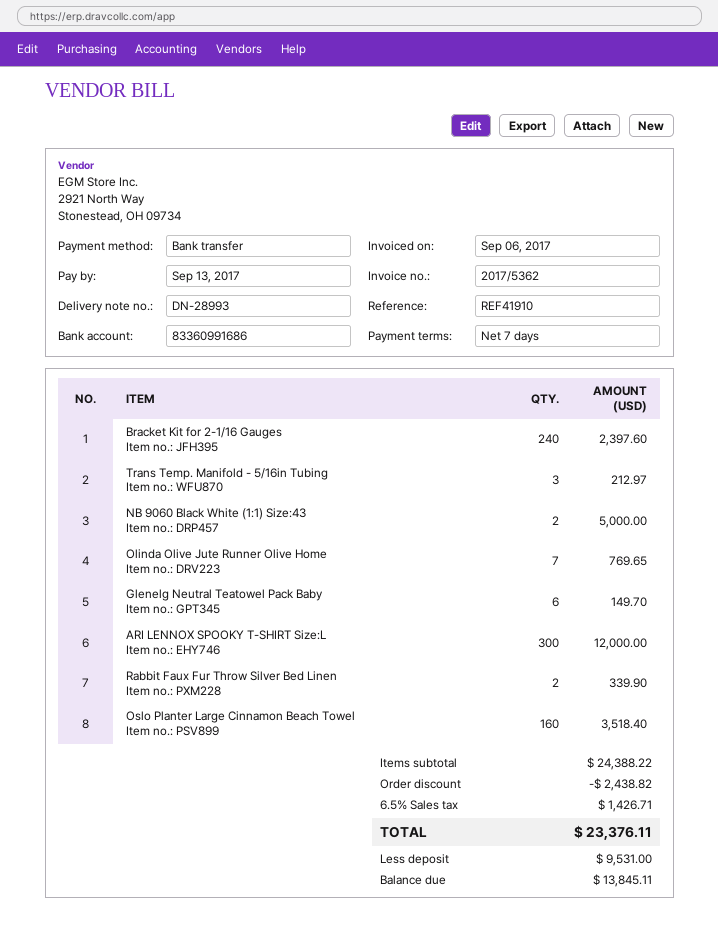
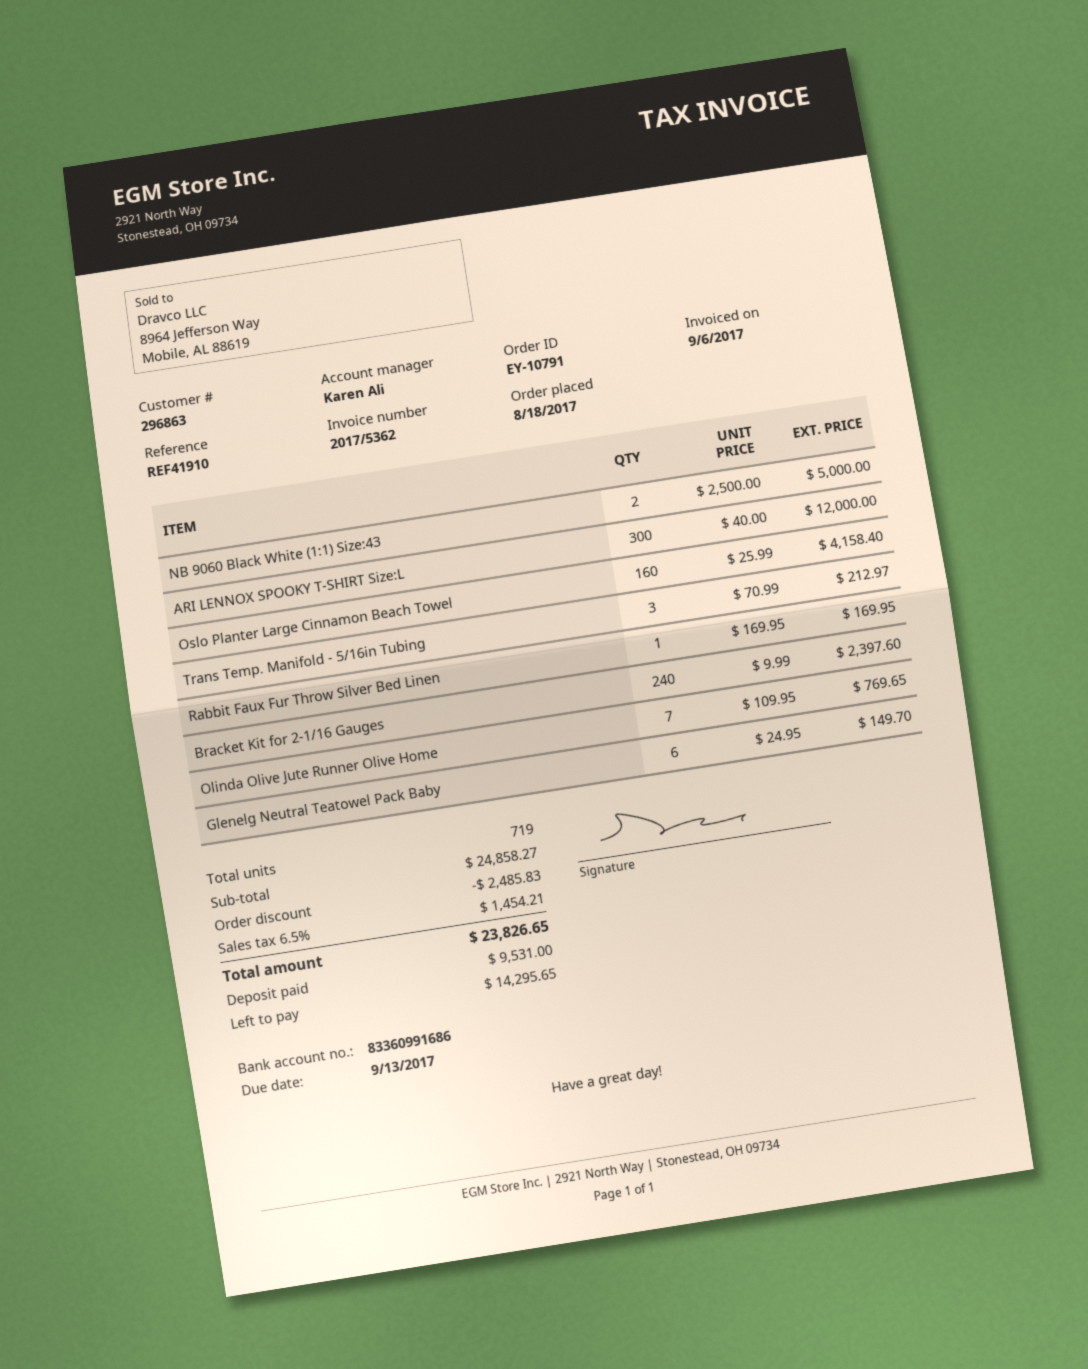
Rabbit Faux Fur Throw Silver Bed Linen: 2 for 339.90 -> 1 for 169.95
Oslo Planter Large Cinnamon Beach Towel: 160 for 3518.40 -> 160 for 4158.40
subtotal: 24388.22 -> 24858.27
discount: 2438.82 -> 2485.83
tax: 6.5% = 1426.71 -> 6.5% = 1454.21
total: 23376.11 -> 23826.65
balance: 13845.11 -> 14295.65

